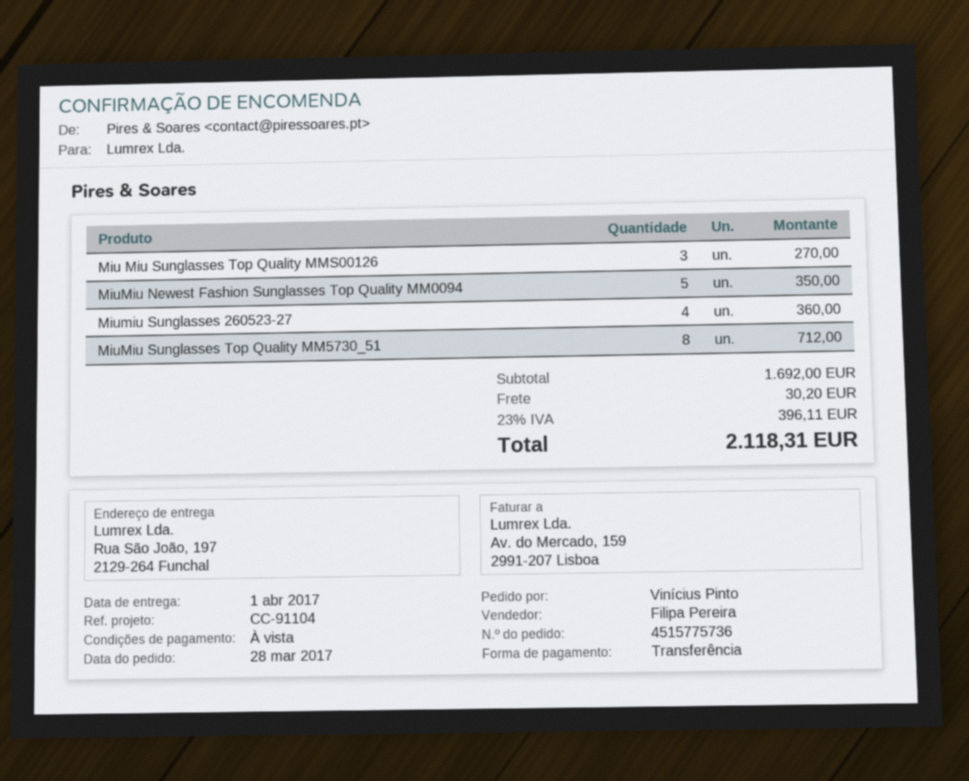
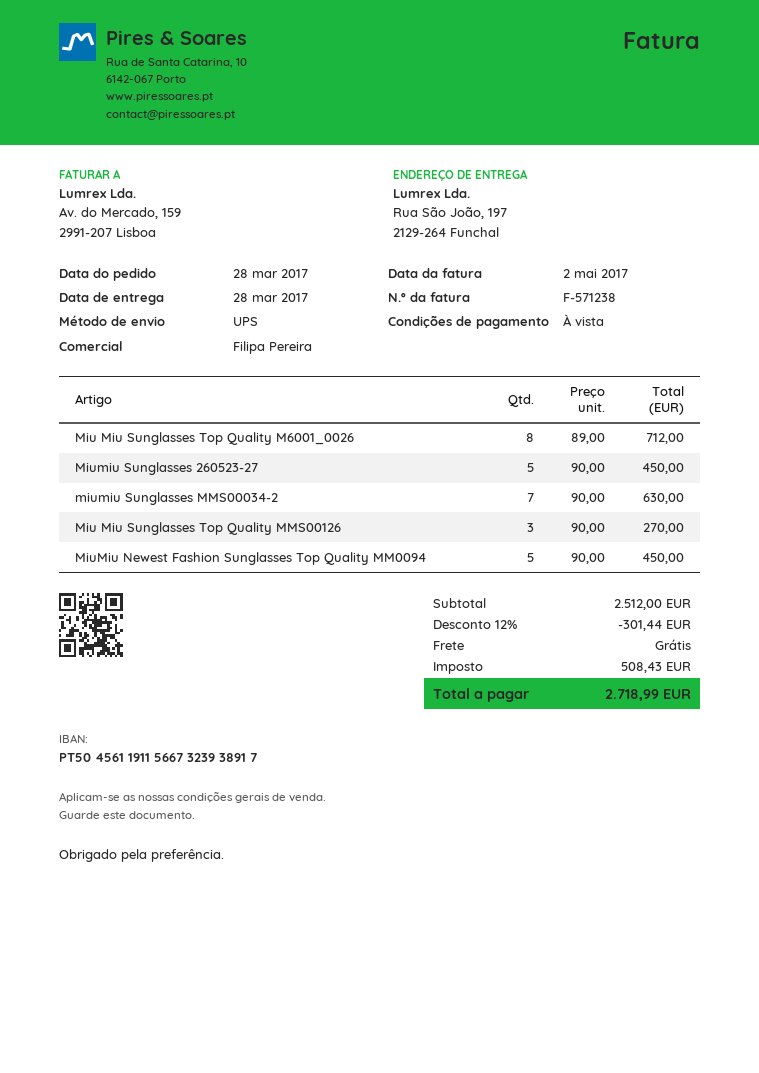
delivery date: 2017-04-01 -> 2017-03-28
MiuMiu Newest Fashion Sunglasses Top Quality MM0094: 5 for 350.00 -> 5 for 450.00
Miumiu Sunglasses 260523-27: 4 for 360.00 -> 5 for 450.00
MiuMiu Sunglasses Top Quality MM5730_51: 8 for 712.00 -> none
Miu Miu Sunglasses Top Quality M6001_0026: none -> 8 for 712.00
miumiu Sunglasses MMS00034-2: none -> 7 for 630.00
subtotal: 1692.00 -> 2512.00
discount: none -> 12% = 301.44
shipping: 30.20 -> 0.00
tax: 396.11 -> 508.43
total: 2118.31 -> 2718.99

